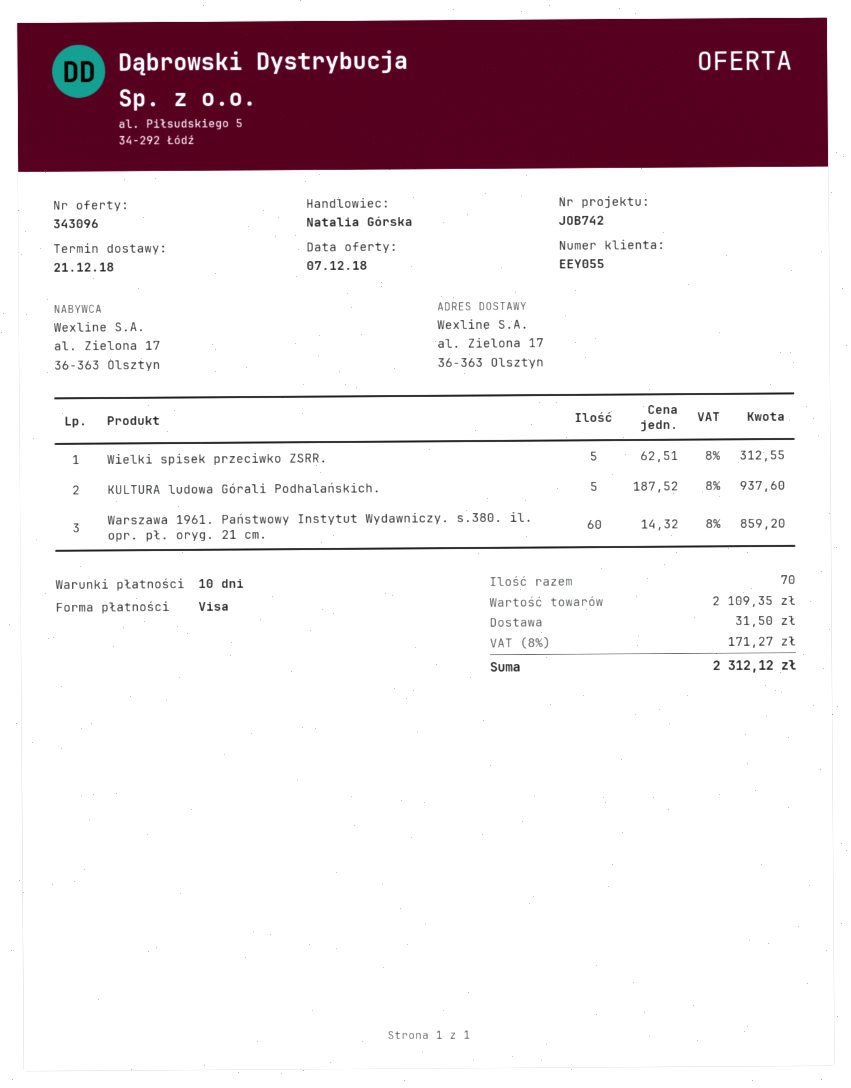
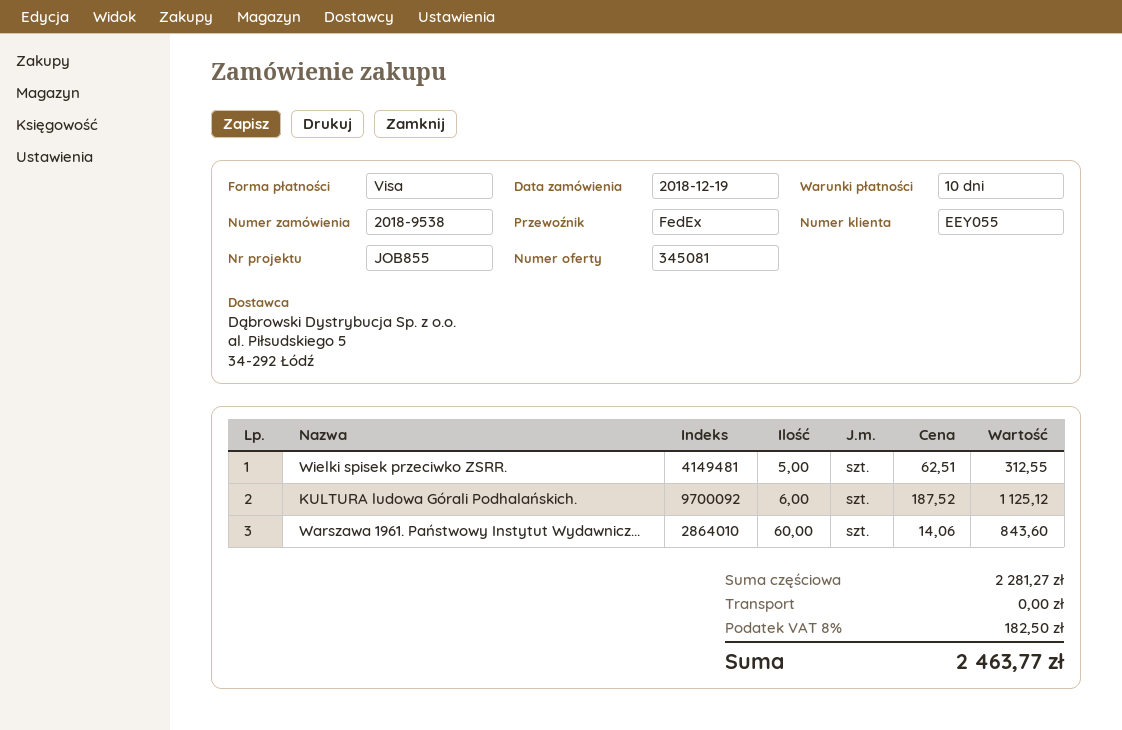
quote number: 343096 -> 345081
reference: JOB742 -> JOB855
KULTURA ludowa Górali Podhalańskich.: 5 x 187.52 = 937.60 -> 6 x 187.52 = 1125.12
Warszawa 1961. Państwowy Instytut Wydawniczy. s.380. il. opr. pł. oryg. 21 cm.: 60 x 14.32 = 859.20 -> 60 x 14.06 = 843.60
subtotal: 2109.35 -> 2281.27
shipping: 31.50 -> 0.00
tax: 8% = 171.27 -> 8% = 182.50
total: 2312.12 -> 2463.77

